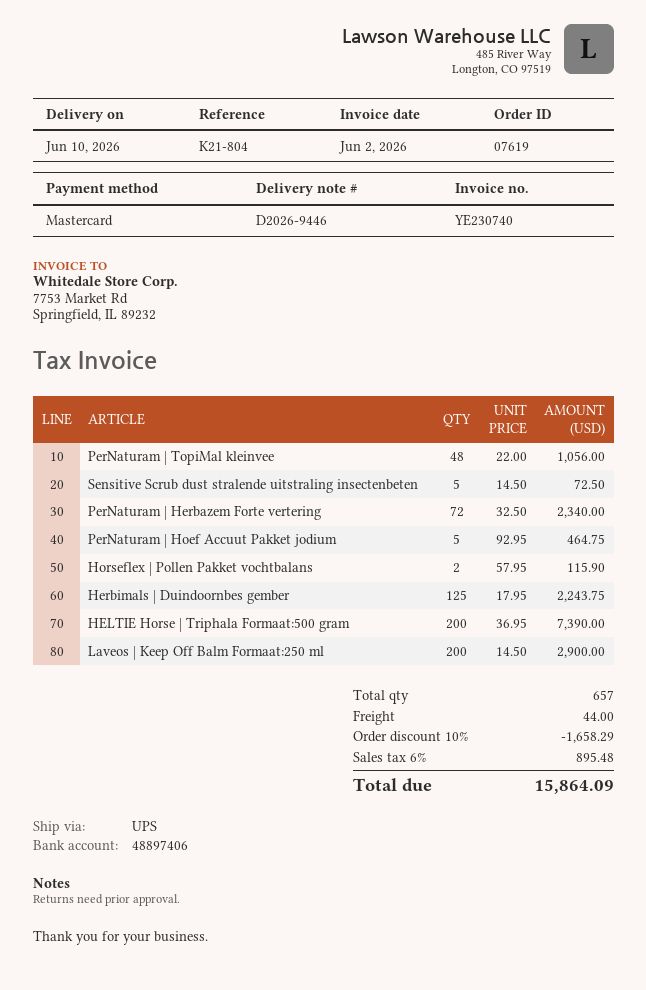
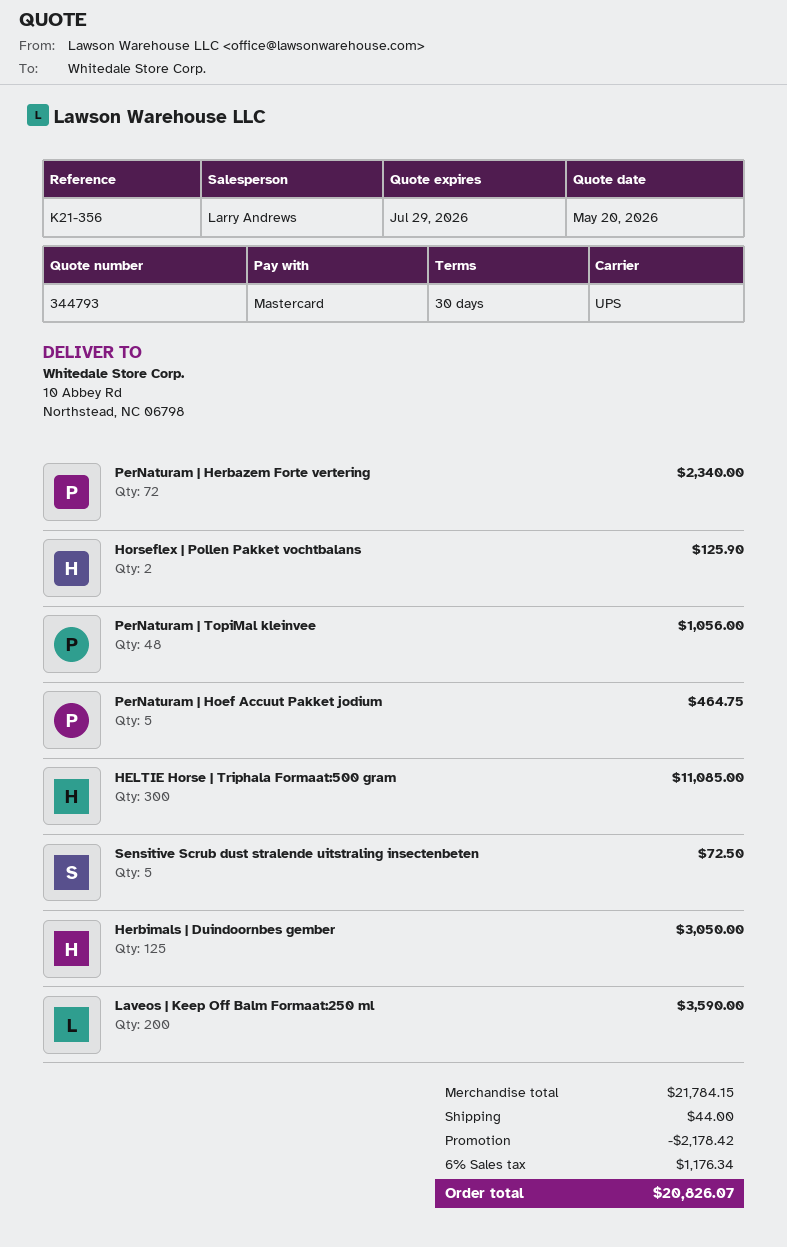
reference: K21-804 -> K21-356
Horseflex | Pollen Pakket vochtbalans: 2 for 115.90 -> 2 for 125.90
Herbimals | Duindoornbes gember: 125 for 2243.75 -> 125 for 3050.00
HELTIE Horse | Triphala Formaat:500 gram: 200 for 7390.00 -> 300 for 11085.00
Laveos | Keep Off Balm Formaat:250 ml: 200 for 2900.00 -> 200 for 3590.00
discount: 1658.29 -> 2178.42
tax: 6% = 895.48 -> 6% = 1176.34
total: 15864.09 -> 20826.07

